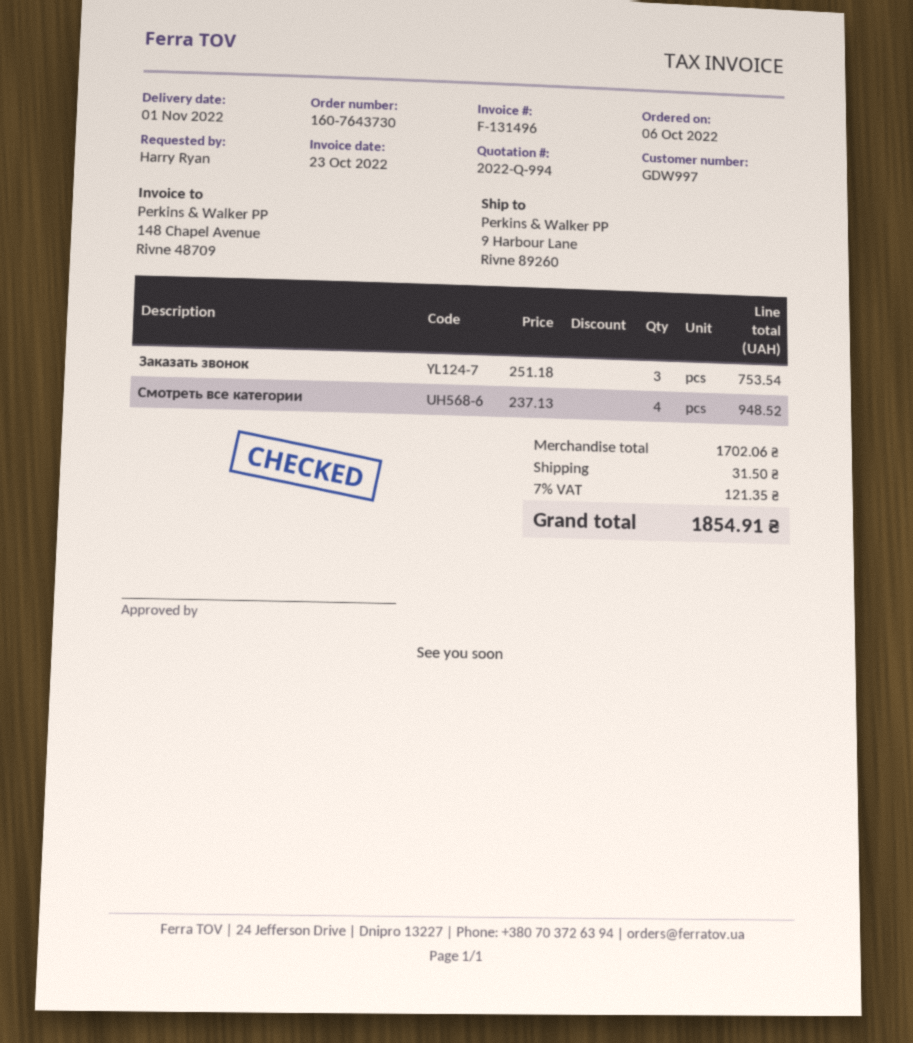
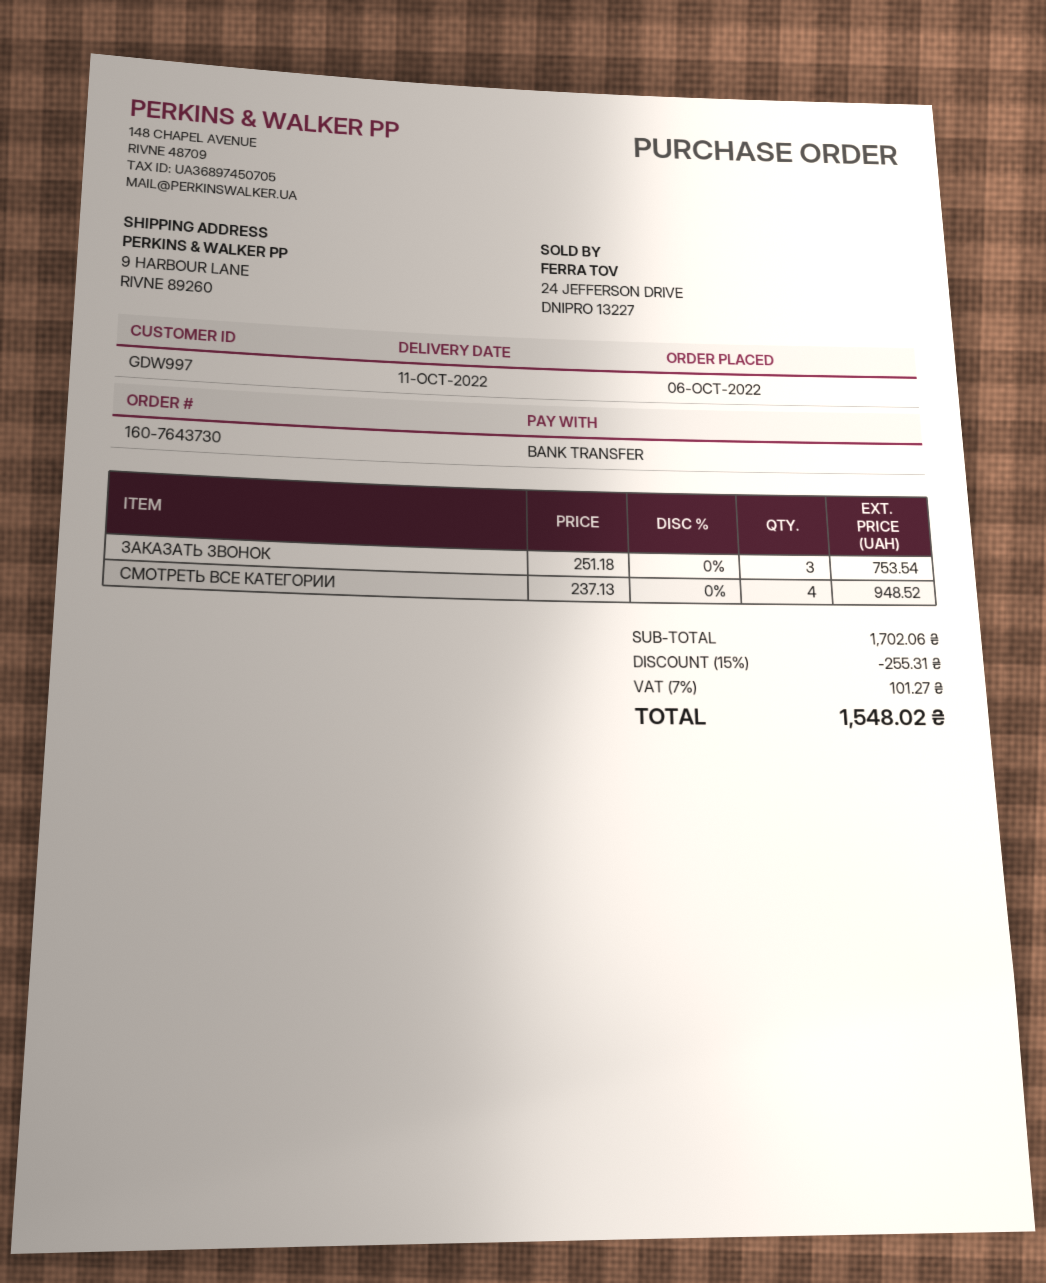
delivery date: 2022-11-01 -> 2022-10-11
discount: none -> 15% = 255.31
shipping: 31.50 -> none
tax: 7% = 121.35 -> 7% = 101.27
total: 1854.91 -> 1548.02

